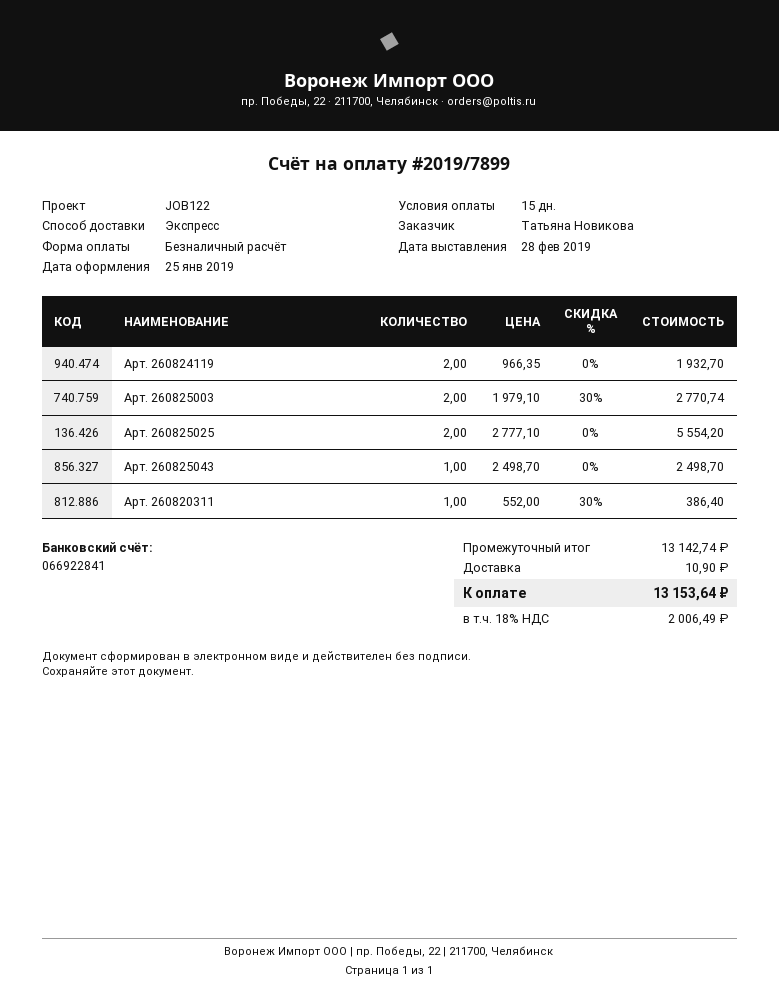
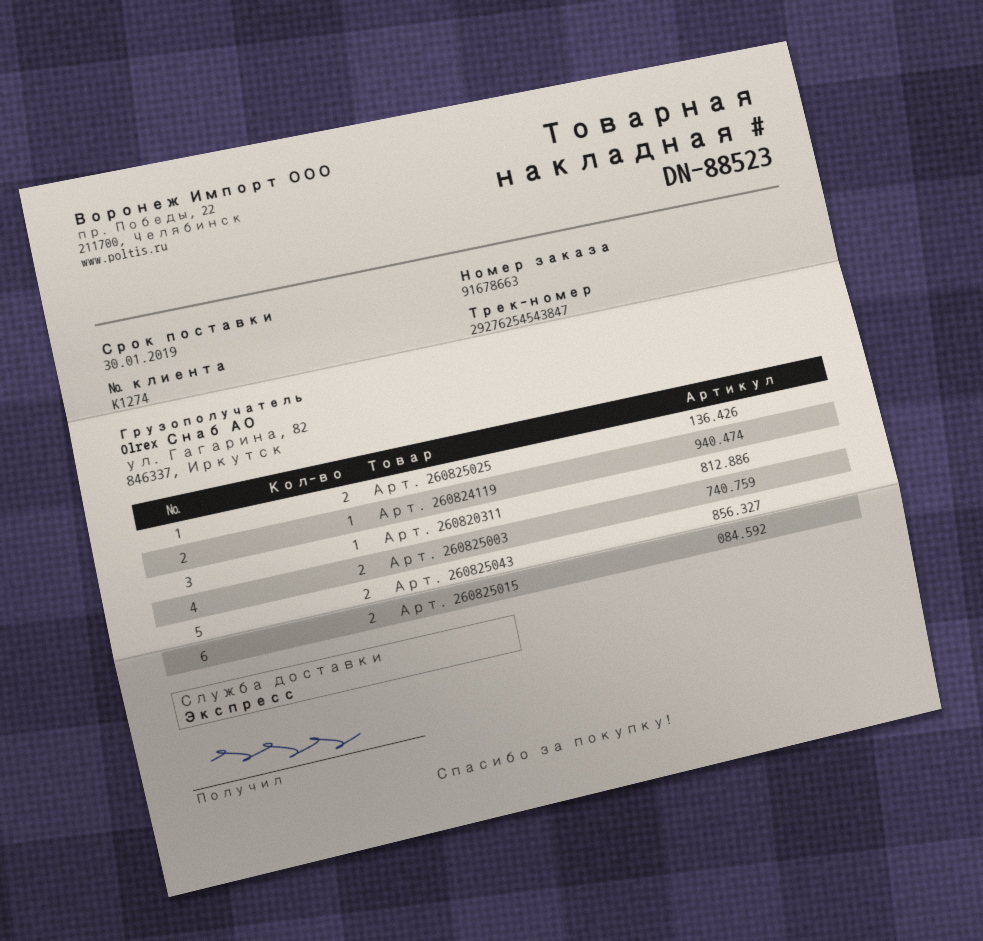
Арт. 260824119: 2 -> 1
Арт. 260825043: 1 -> 2
Арт. 260825015: none -> 2

